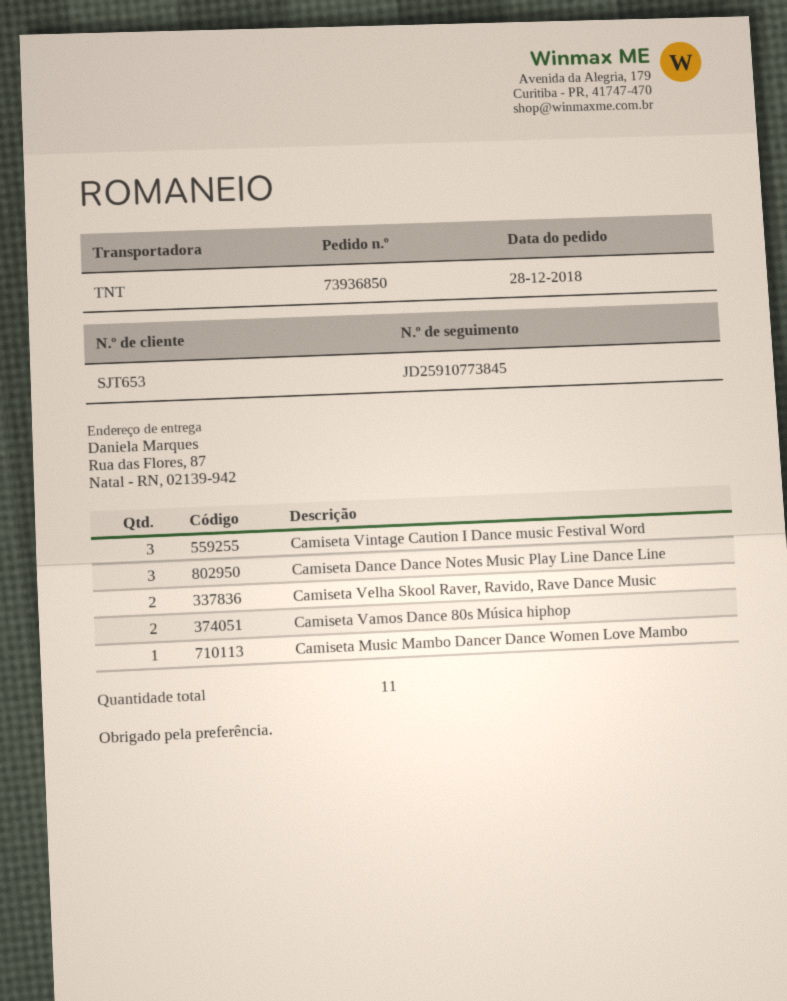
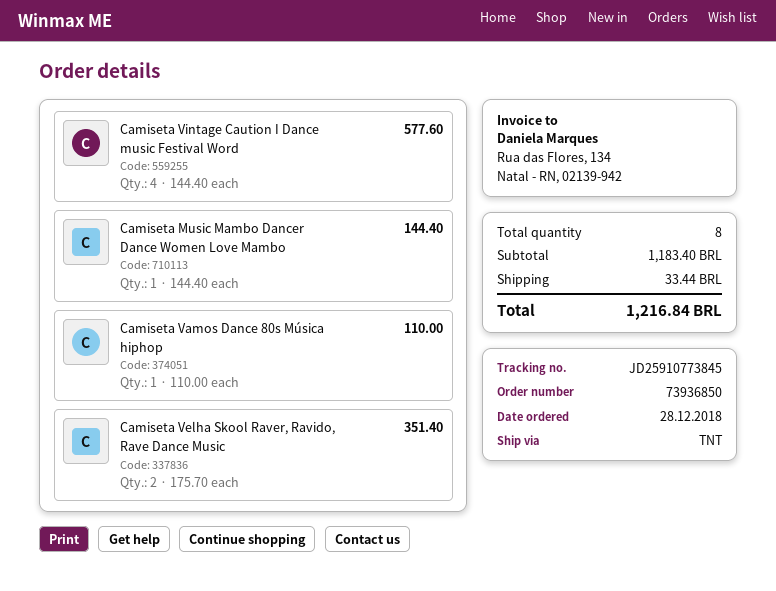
Camiseta Vintage Caution I Dance music Festival Word: 3 -> 4
Camiseta Dance Dance Notes Music Play Line Dance Line: 3 -> none
Camiseta Vamos Dance 80s Música hiphop: 2 -> 1
total quantity: 11 -> 8

